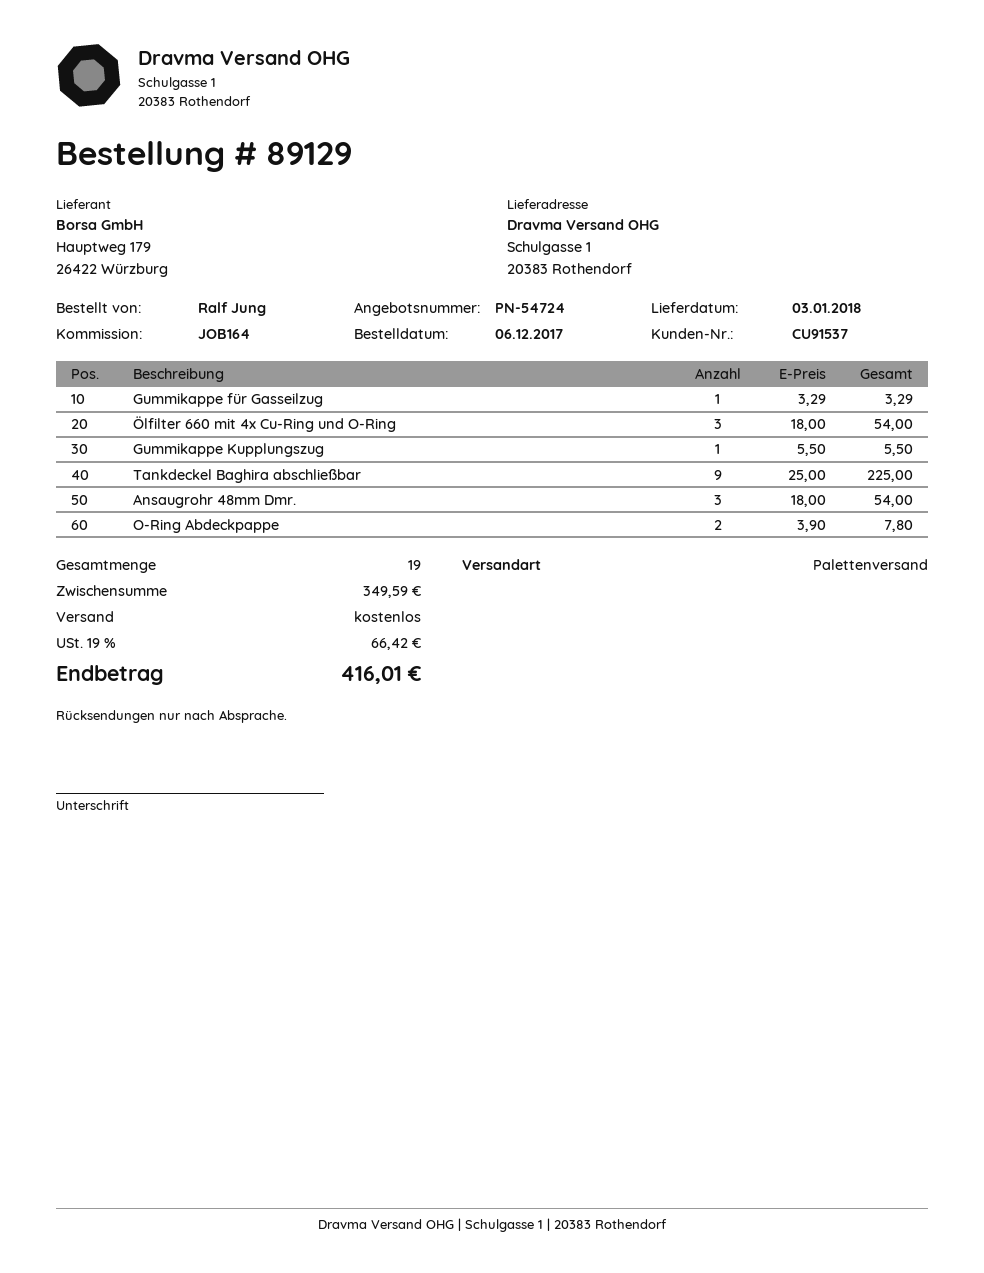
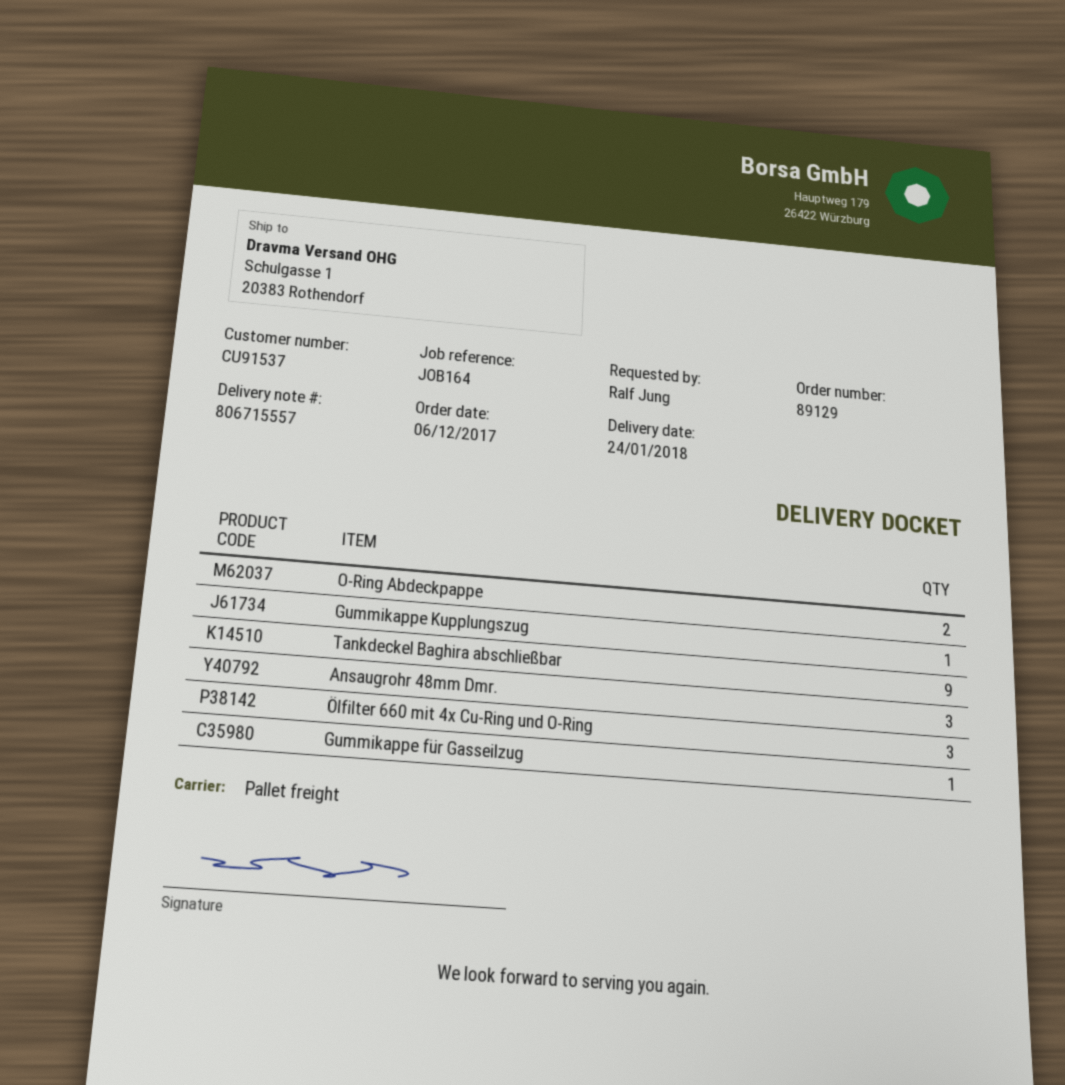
delivery date: 2018-01-03 -> 2018-01-24

